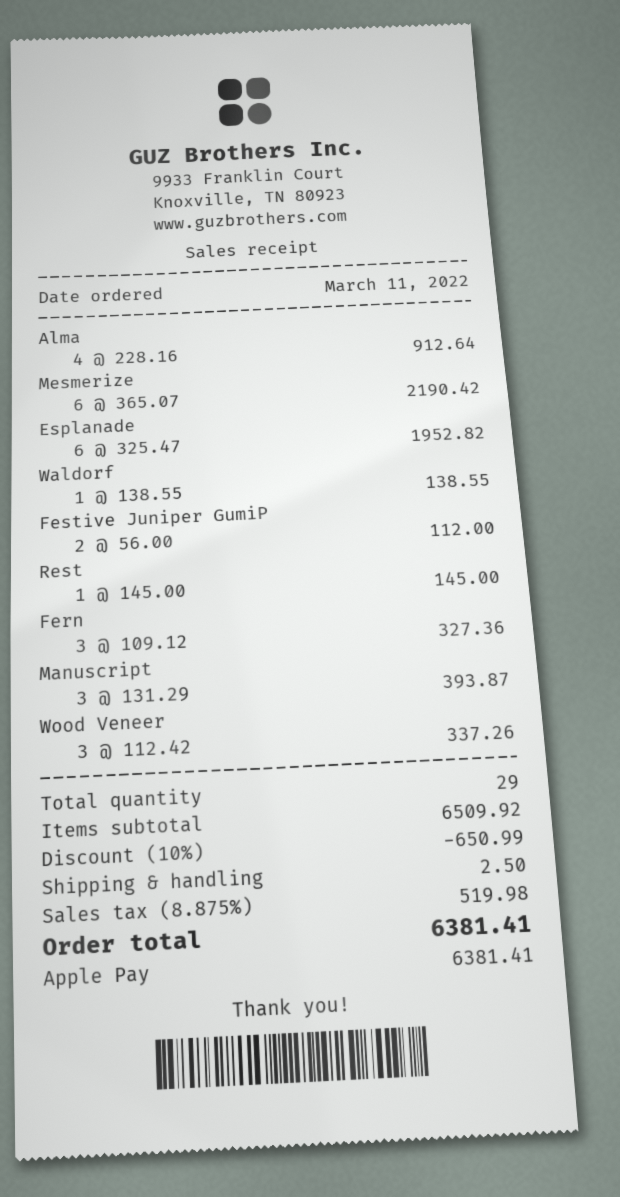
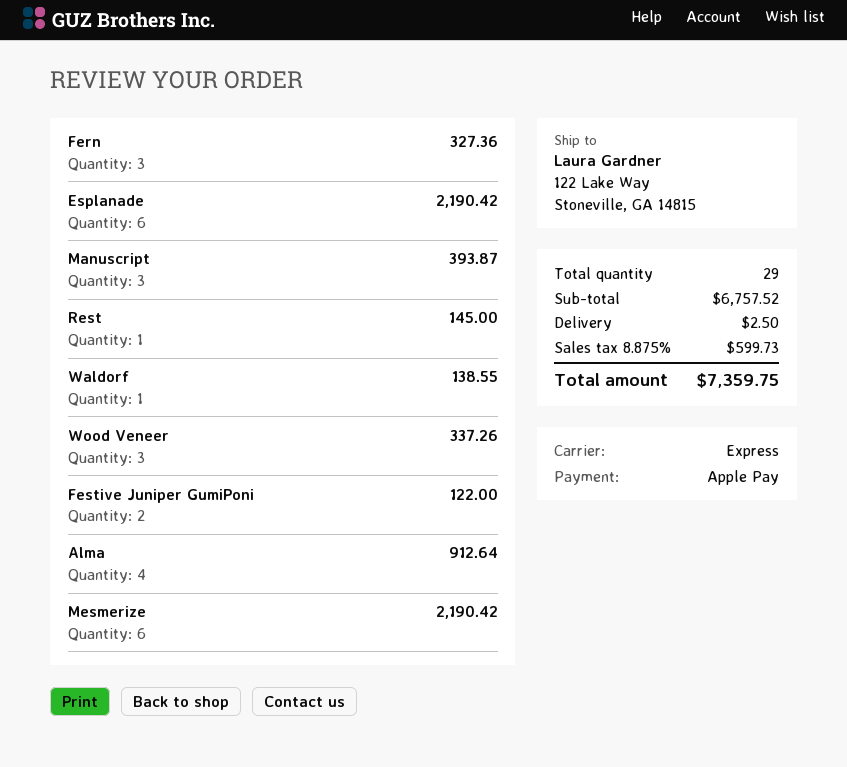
Esplanade: 6 for 1952.82 -> 6 for 2190.42
Festive Juniper GumiP: 2 for 112.00 -> 2 for 122.00
subtotal: 6509.92 -> 6757.52
discount: 10% = 650.99 -> none
tax: 8.875% = 519.98 -> 8.875% = 599.73
total: 6381.41 -> 7359.75

